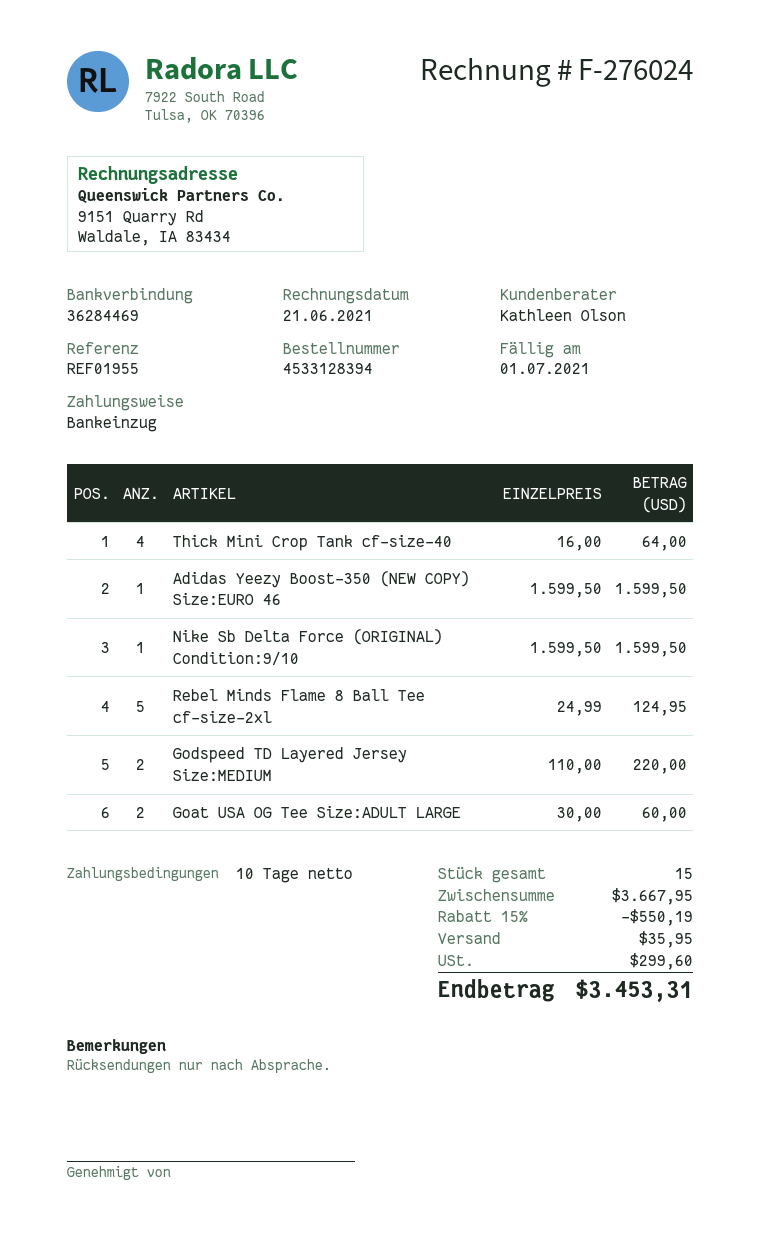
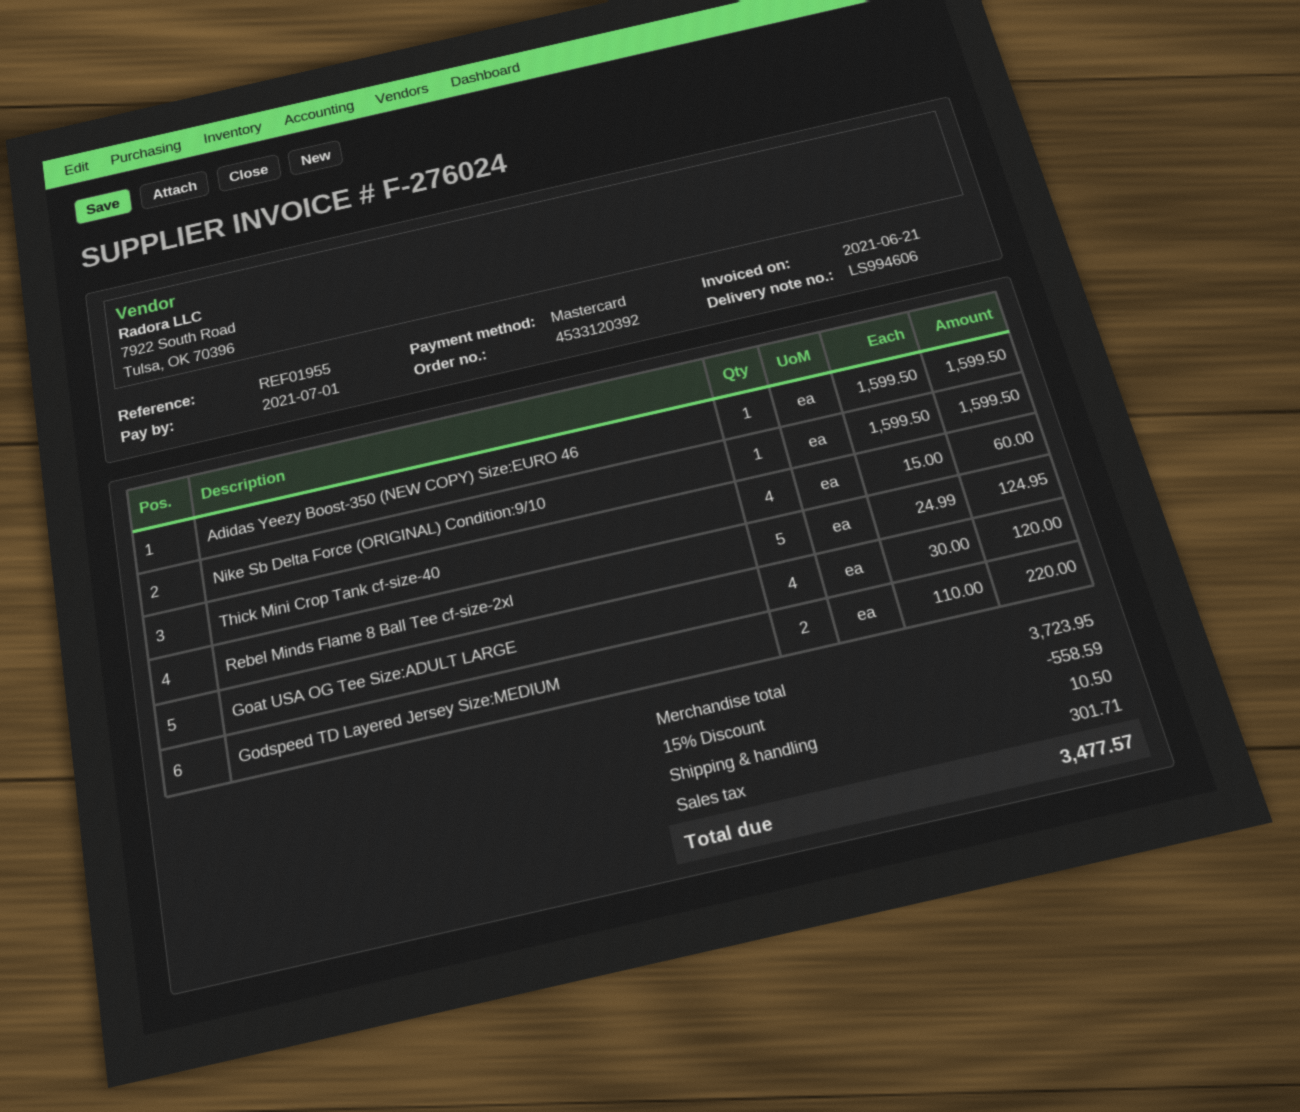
order number: 4533128394 -> 4533120392
payment method: direct debit -> Mastercard
Thick Mini Crop Tank cf-size-40: 4 x 16.00 = 64.00 -> 4 x 15.00 = 60.00
Goat USA OG Tee Size:ADULT LARGE: 2 x 30.00 = 60.00 -> 4 x 30.00 = 120.00
subtotal: 3667.95 -> 3723.95
discount: 15% = 550.19 -> 15% = 558.59
shipping: 35.95 -> 10.50
tax: 299.60 -> 301.71
total: 3453.31 -> 3477.57

